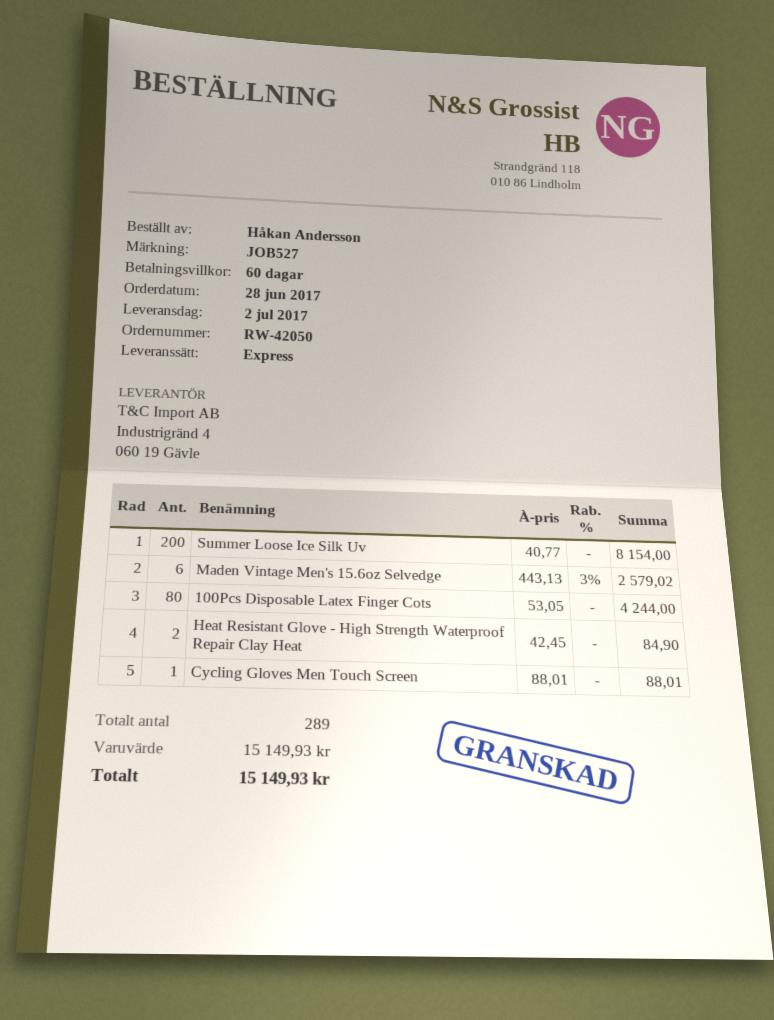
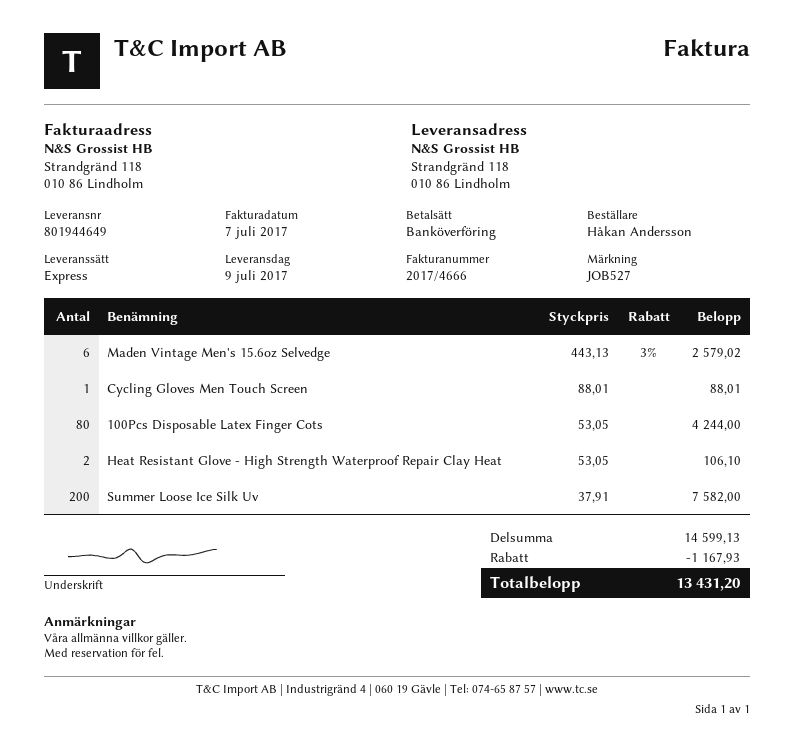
delivery date: 2017-07-02 -> 2017-07-09
Summer Loose Ice Silk Uv: 200 x 40.77 = 8154.00 -> 200 x 37.91 = 7582.00
Heat Resistant Glove - High Strength Waterproof Repair Clay Heat: 2 x 42.45 = 84.90 -> 2 x 53.05 = 106.10
subtotal: 15149.93 -> 14599.13
discount: none -> 1167.93
total: 15149.93 -> 13431.20

